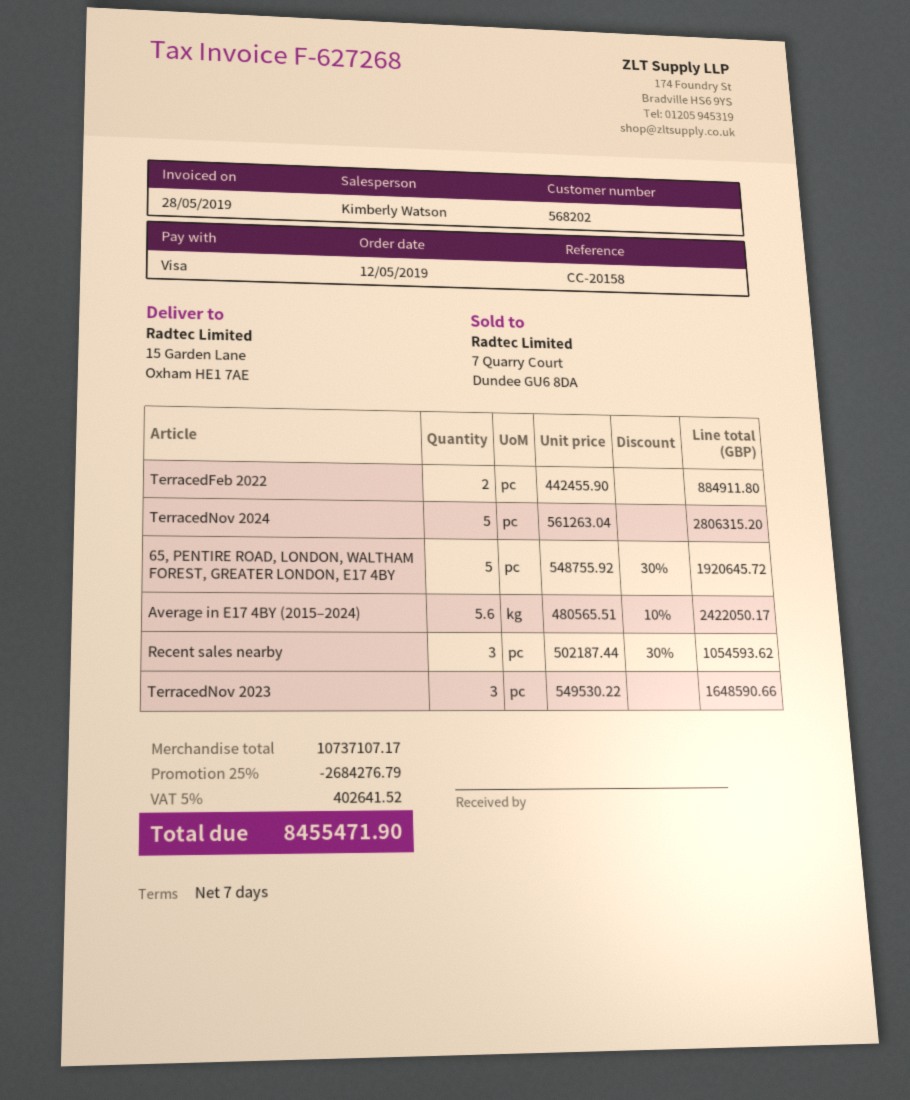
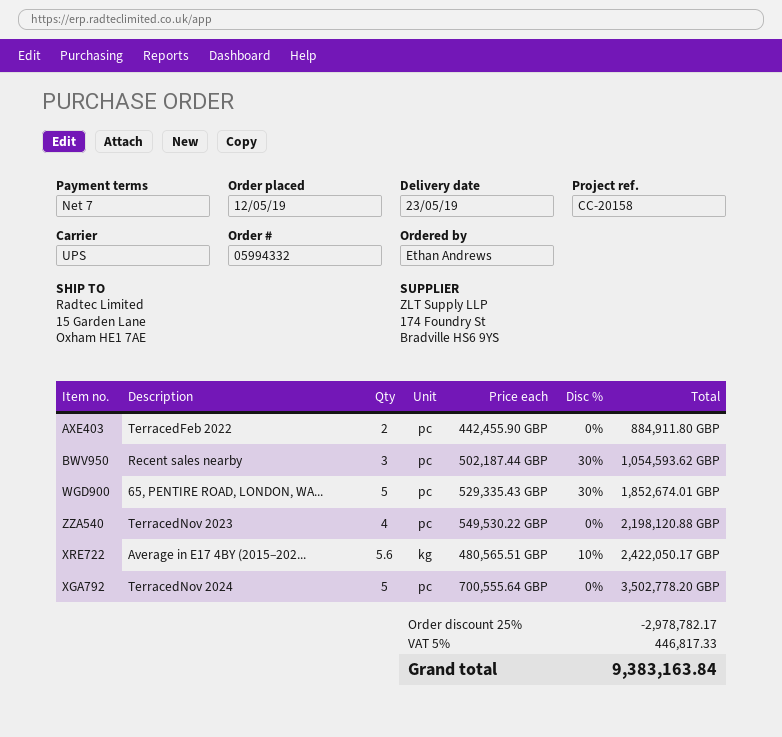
TerracedNov 2024: 5 x 561263.04 = 2806315.20 -> 5 x 700555.64 = 3502778.20
65, PENTIRE ROAD, LONDON, WALTHAM FOREST, GREATER LONDON, E17 4BY: 5 x 548755.92 - 30% = 1920645.72 -> 5 x 529335.43 - 30% = 1852674.01
TerracedNov 2023: 3 x 549530.22 = 1648590.66 -> 4 x 549530.22 = 2198120.88
discount: 25% = 2684276.79 -> 25% = 2978782.17
tax: 5% = 402641.52 -> 5% = 446817.33
total: 8455471.90 -> 9383163.84

